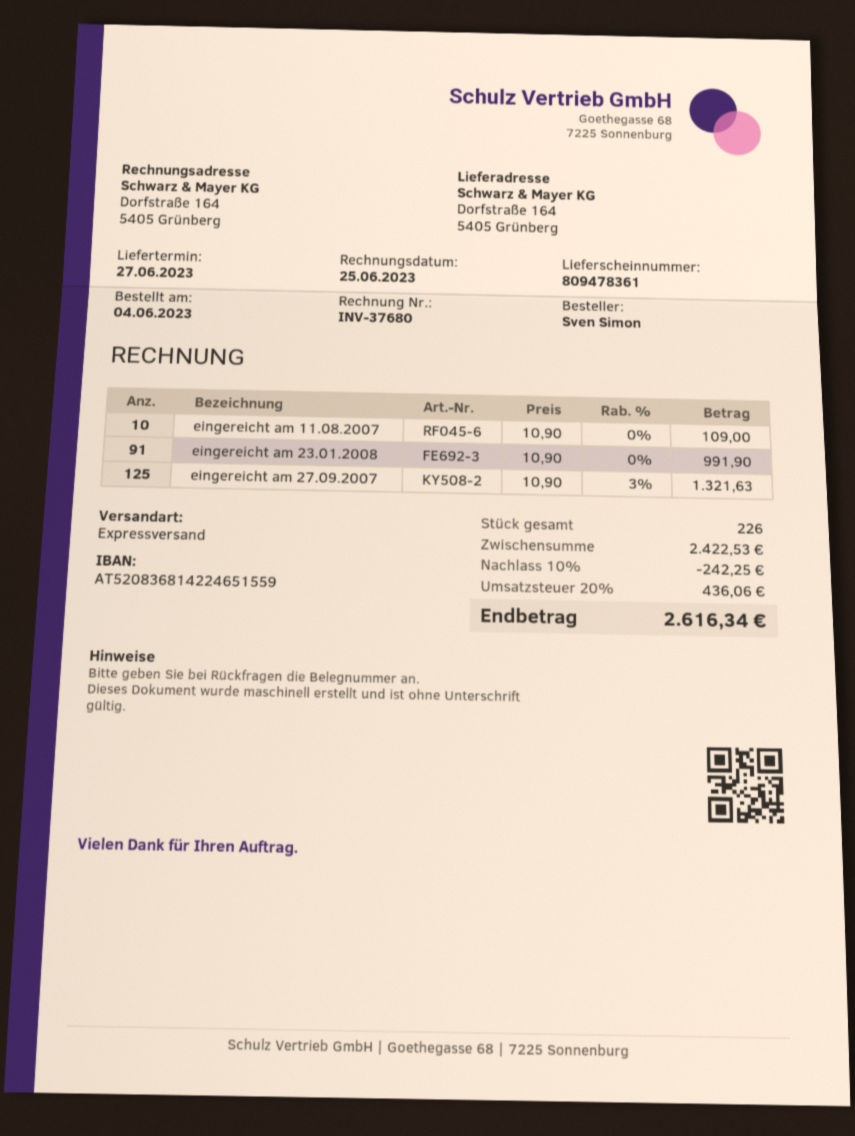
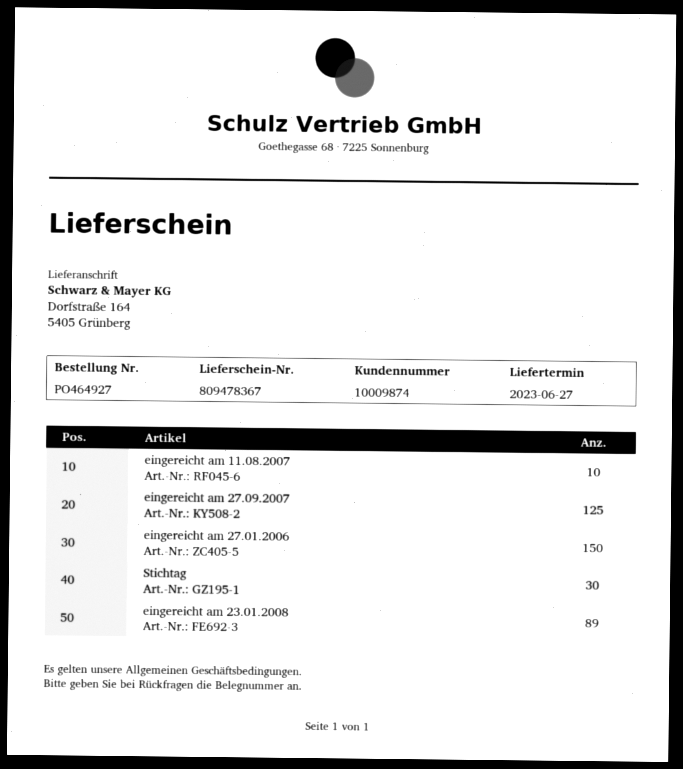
delivery note number: 809478361 -> 809478367
eingereicht am 23.01.2008: 91 -> 89
eingereicht am 27.01.2006: none -> 150
Stichtag: none -> 30

